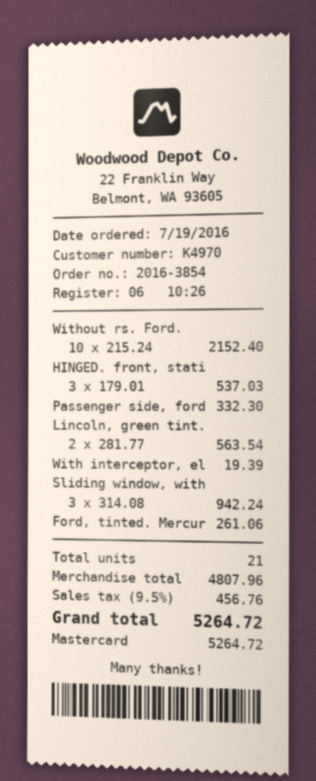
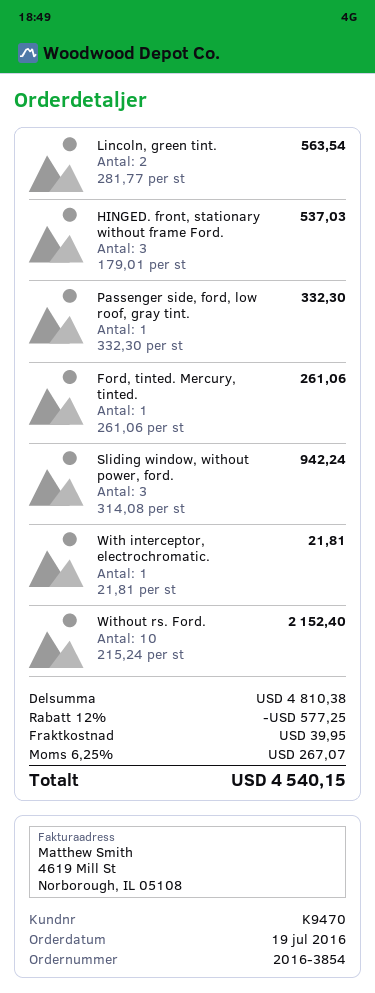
customer number: K4970 -> K9470
With interceptor, el: 1 x 19.39 = 19.39 -> 1 x 21.81 = 21.81
subtotal: 4807.96 -> 4810.38
discount: none -> 12% = 577.25
shipping: none -> 39.95
tax: 9.5% = 456.76 -> 6.25% = 267.07
total: 5264.72 -> 4540.15

